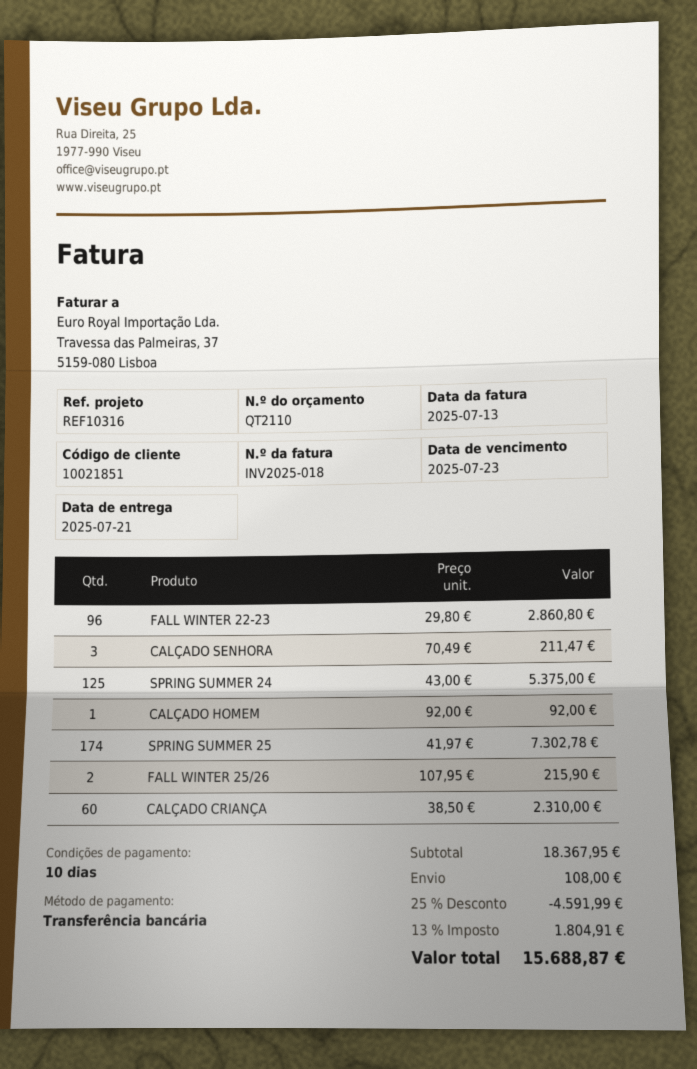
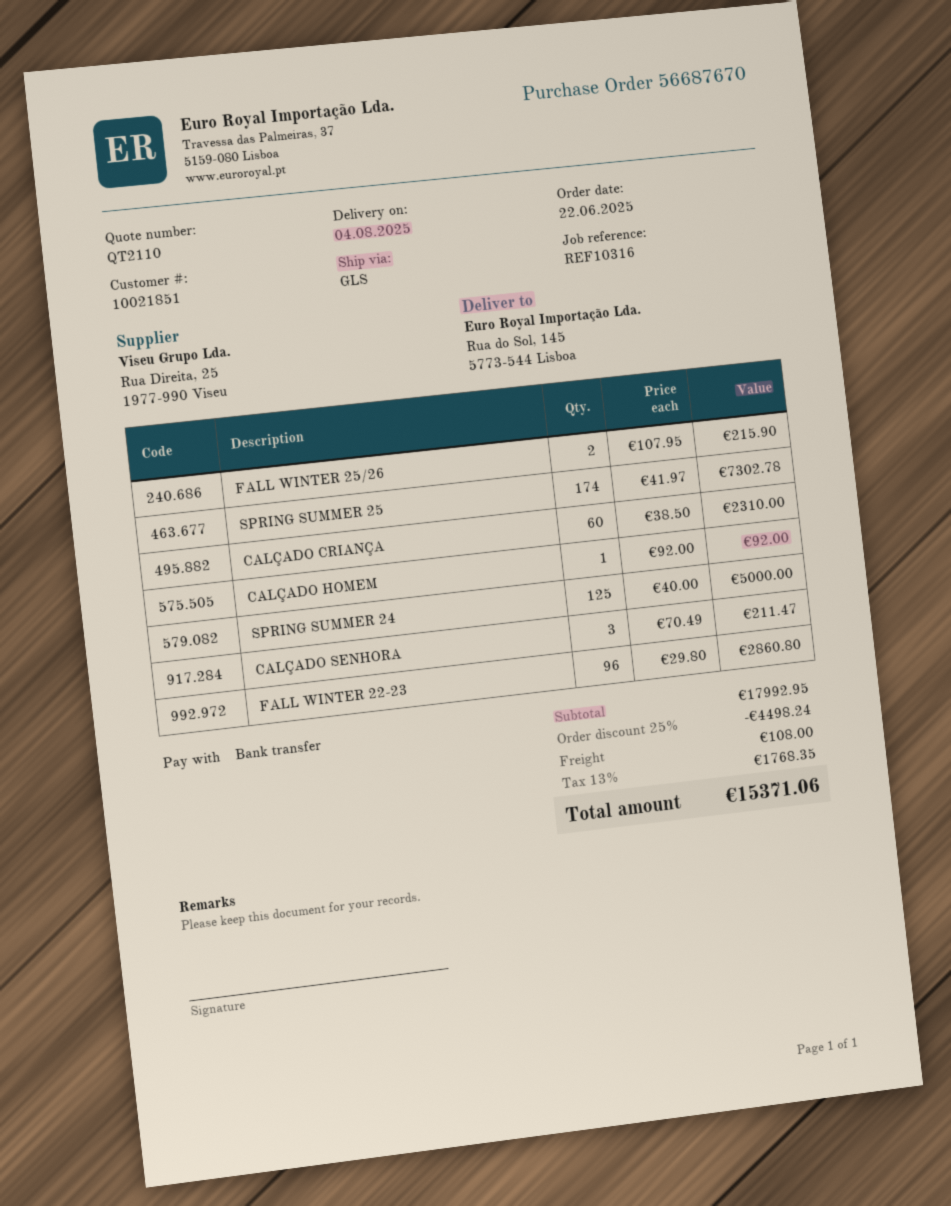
delivery date: 2025-07-21 -> 2025-08-04
SPRING SUMMER 24: 125 x 43.00 = 5375.00 -> 125 x 40.00 = 5000.00
subtotal: 18367.95 -> 17992.95
discount: 25% = 4591.99 -> 25% = 4498.24
tax: 13% = 1804.91 -> 13% = 1768.35
total: 15688.87 -> 15371.06

